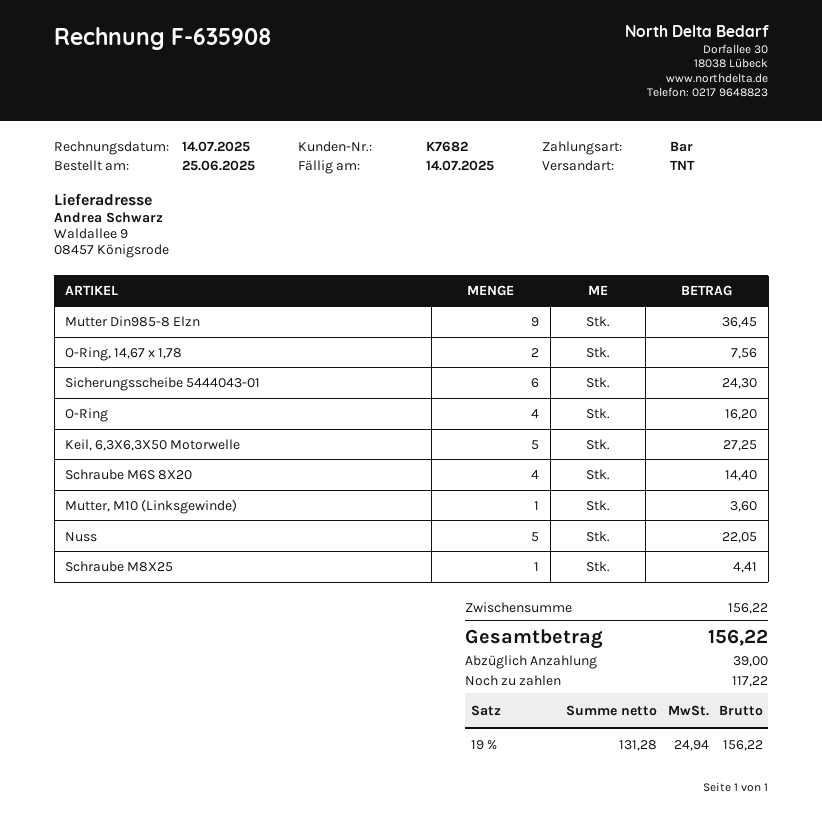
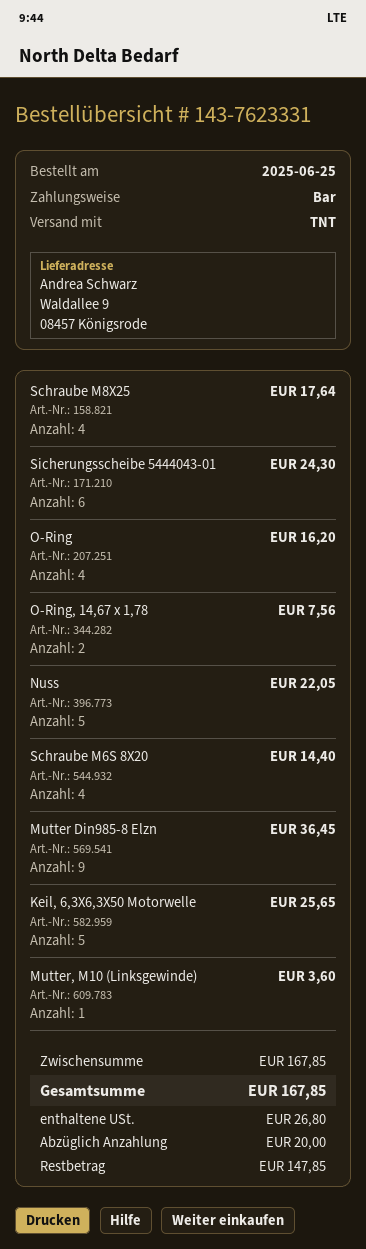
Keil, 6,3X6,3X50 Motorwelle: 5 for 27.25 -> 5 for 25.65
Schraube M8X25: 1 for 4.41 -> 4 for 17.64
subtotal: 156.22 -> 167.85
tax: 24.94 -> 26.80
total: 156.22 -> 167.85
deposit: 39.00 -> 20.00
balance: 117.22 -> 147.85

